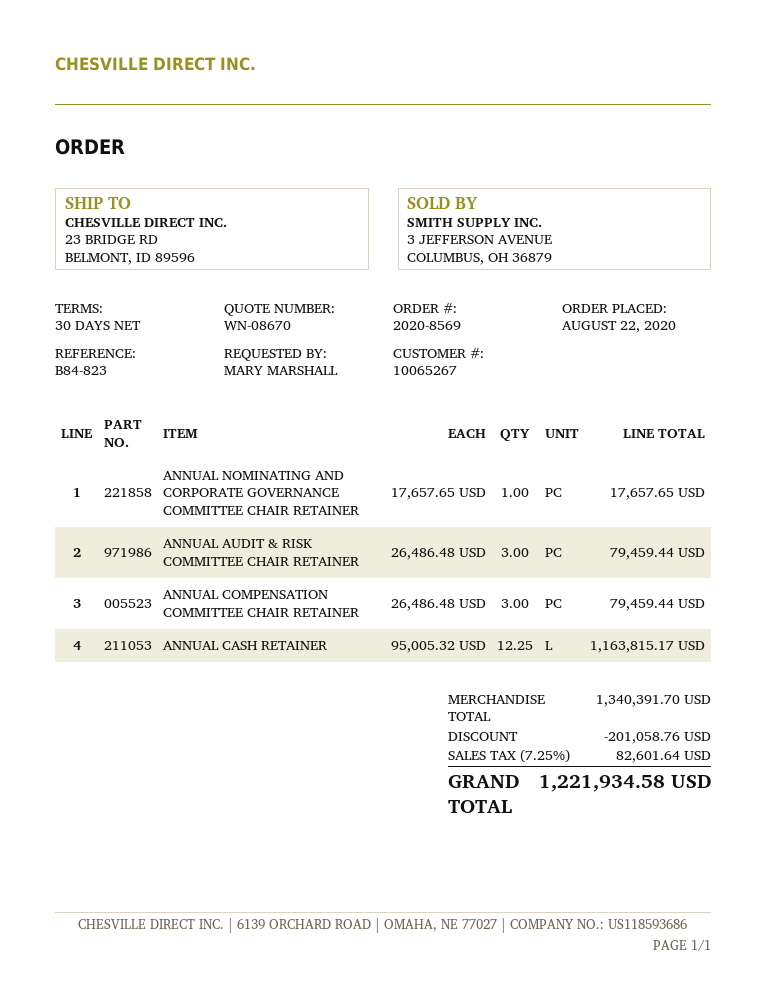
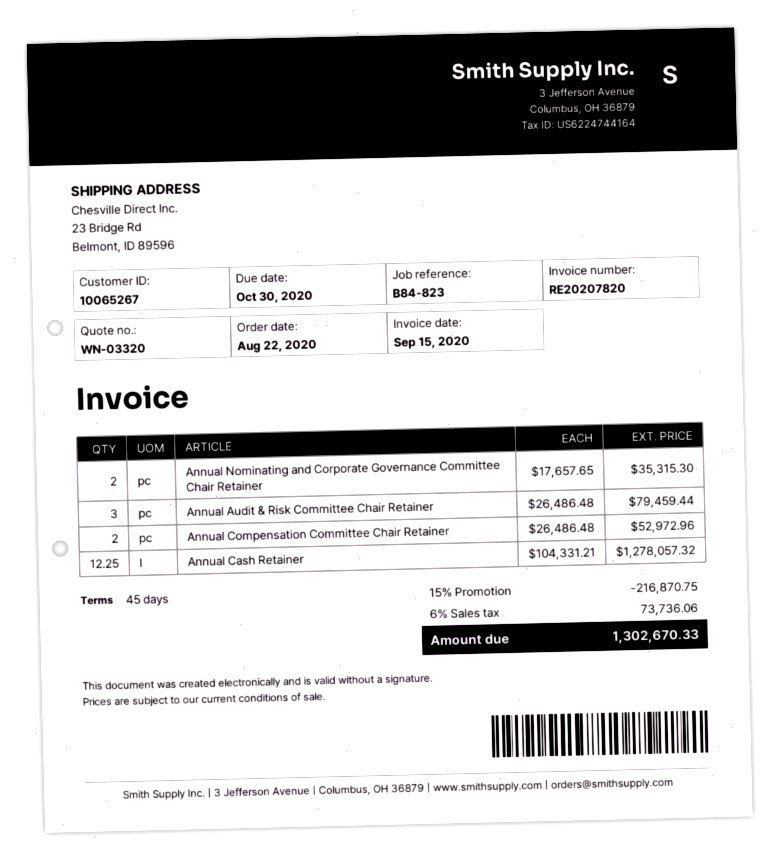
quote number: WN-08670 -> WN-03320
payment terms: 30 days -> 45 days
ANNUAL NOMINATING AND CORPORATE GOVERNANCE COMMITTEE CHAIR RETAINER: 1 x 17657.65 = 17657.65 -> 2 x 17657.65 = 35315.30
ANNUAL COMPENSATION COMMITTEE CHAIR RETAINER: 3 x 26486.48 = 79459.44 -> 2 x 26486.48 = 52972.96
ANNUAL CASH RETAINER: 12.25 x 95005.32 = 1163815.17 -> 12.25 x 104331.21 = 1278057.32
discount: 201058.76 -> 216870.75
tax: 7.25% = 82601.64 -> 6% = 73736.06
total: 1221934.58 -> 1302670.33

